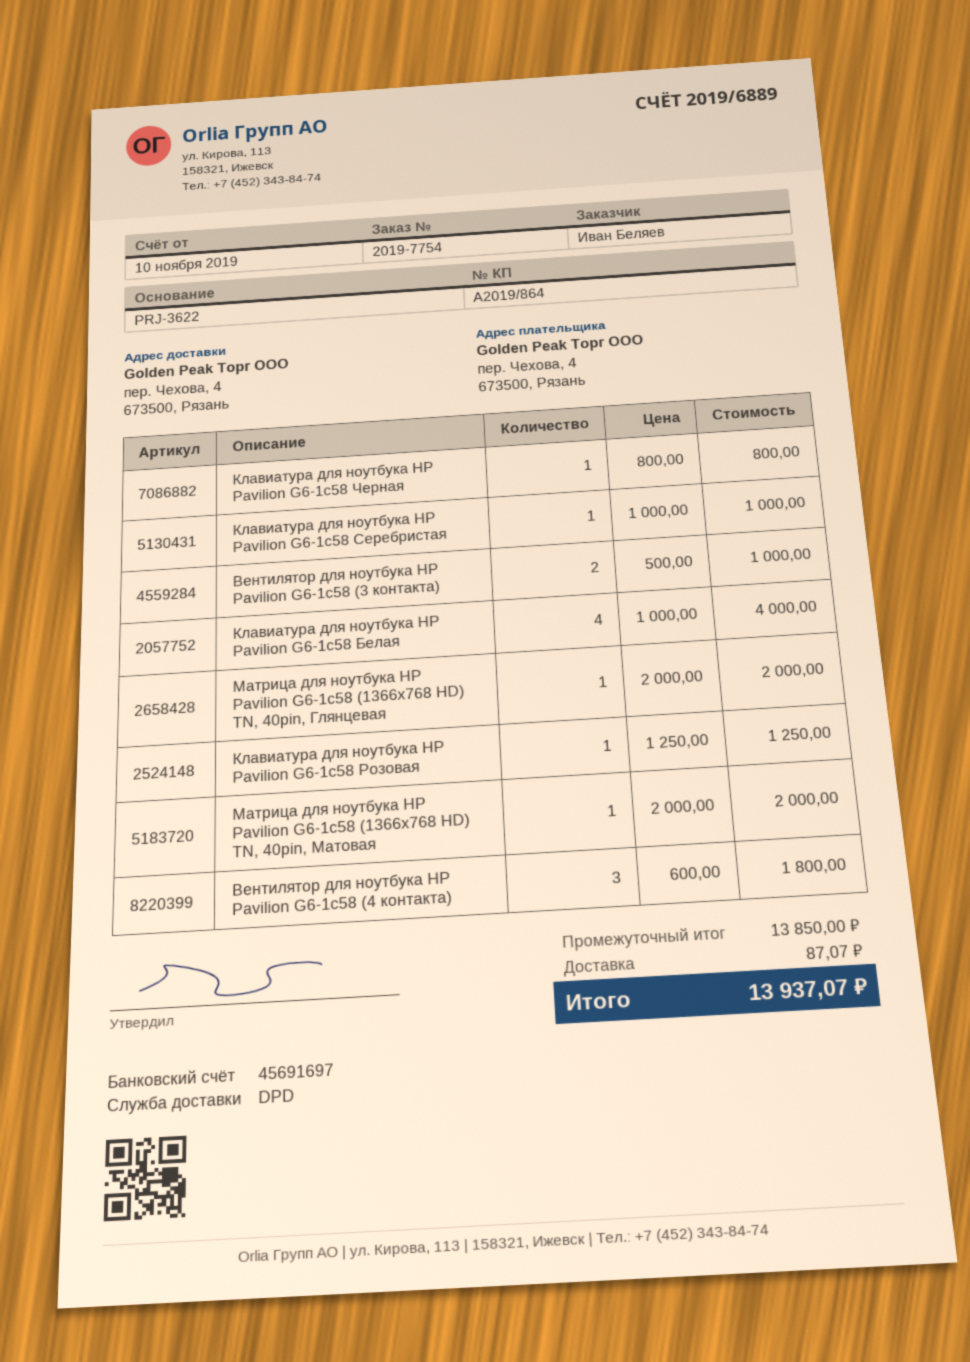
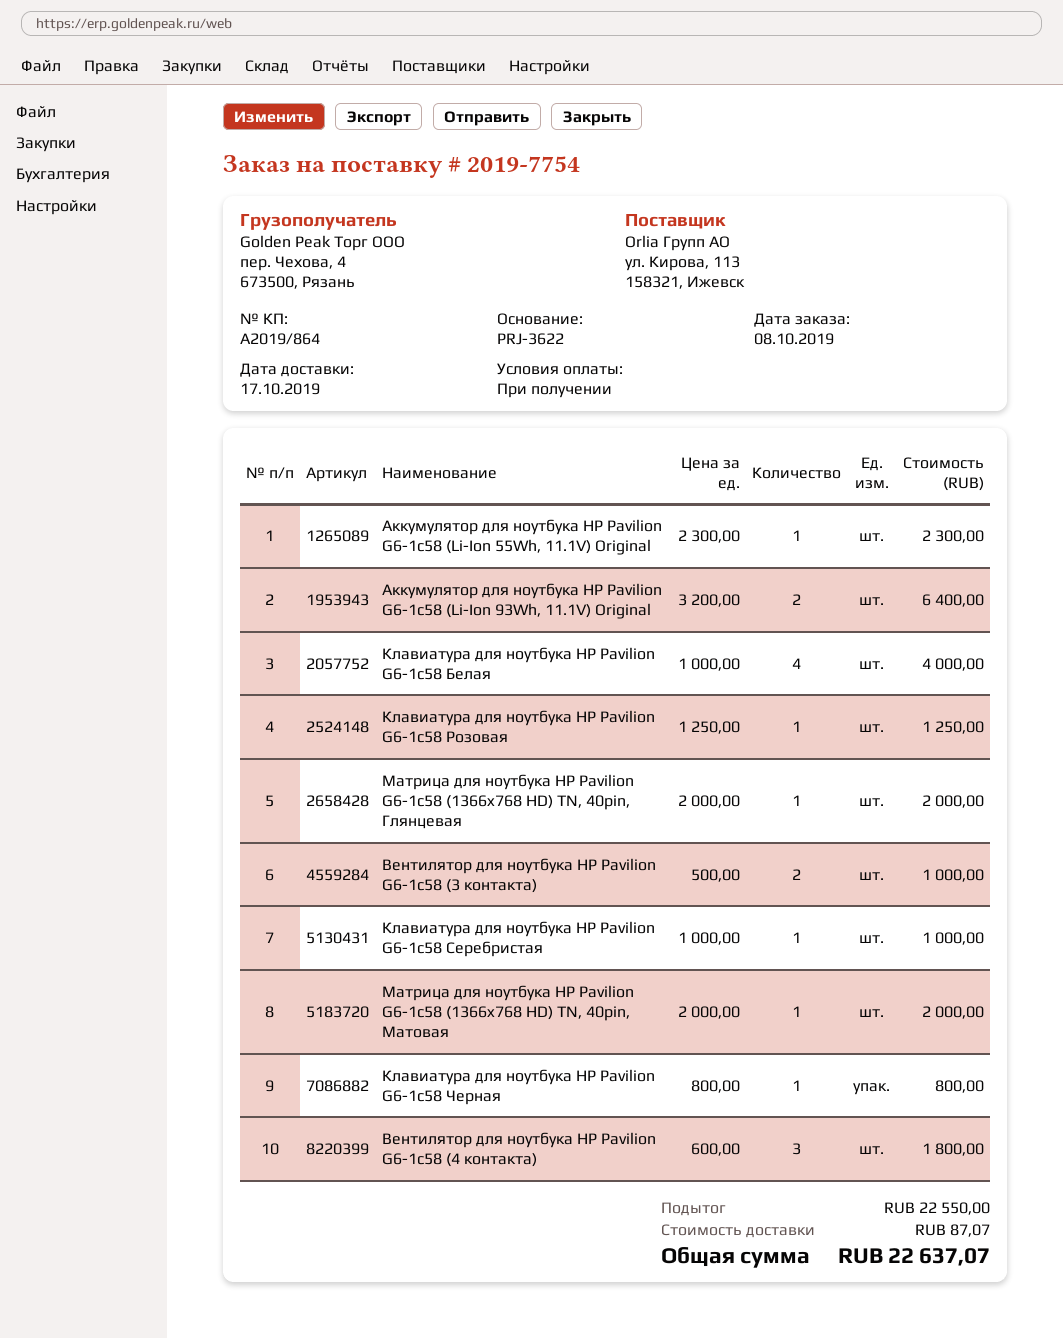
Аккумулятор для ноутбука HP Pavilion G6-1c58 (Li-Ion 55Wh, 11.1V) Original: none -> 1 x 2300.00 = 2300.00
Аккумулятор для ноутбука HP Pavilion G6-1c58 (Li-Ion 93Wh, 11.1V) Original: none -> 2 x 3200.00 = 6400.00
subtotal: 13850.00 -> 22550.00
total: 13937.07 -> 22637.07

